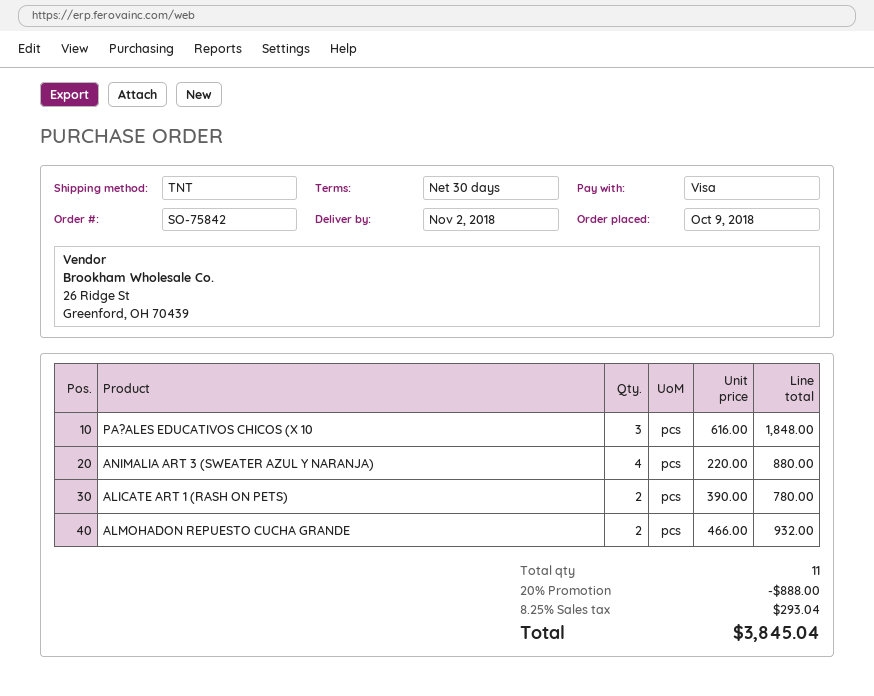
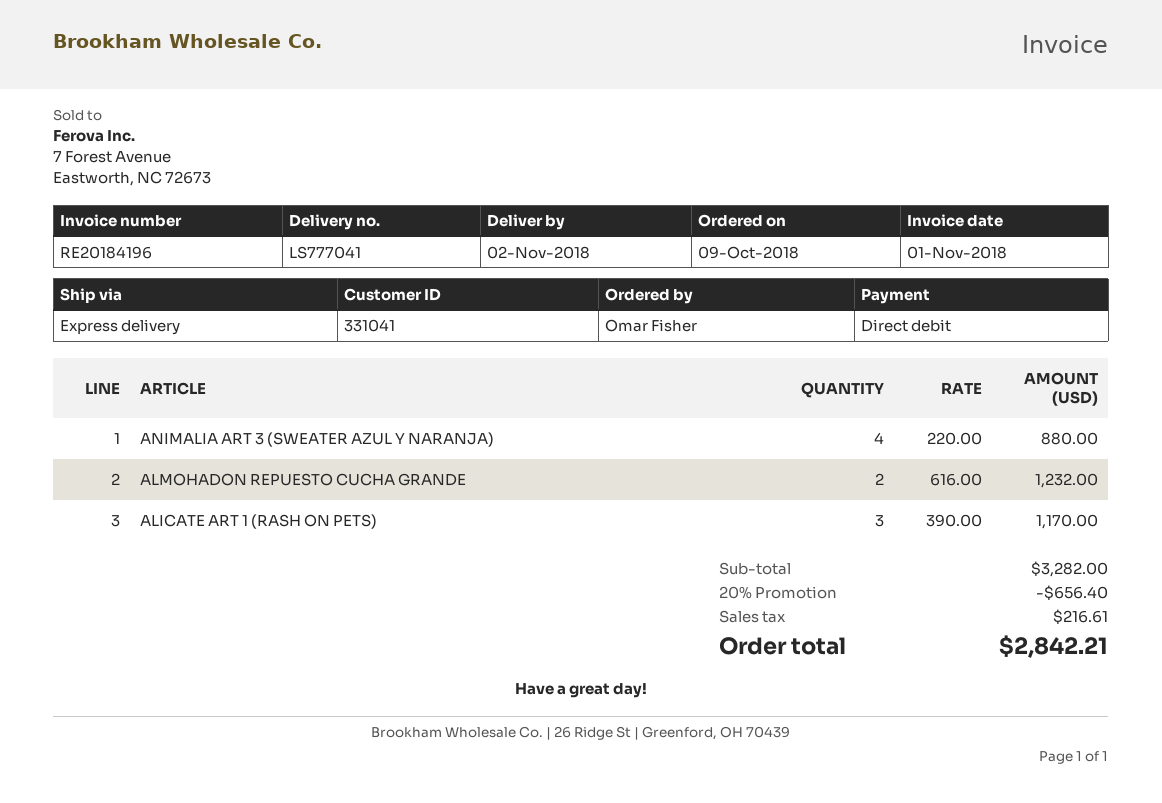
payment method: Visa -> direct debit
shipping method: TNT -> express
PA?ALES EDUCATIVOS CHICOS (X 10: 3 x 616.00 = 1848.00 -> none
ALICATE ART 1 (RASH ON PETS): 2 x 390.00 = 780.00 -> 3 x 390.00 = 1170.00
ALMOHADON REPUESTO CUCHA GRANDE: 2 x 466.00 = 932.00 -> 2 x 616.00 = 1232.00
discount: 20% = 888.00 -> 20% = 656.40
tax: 293.04 -> 216.61
total: 3845.04 -> 2842.21

